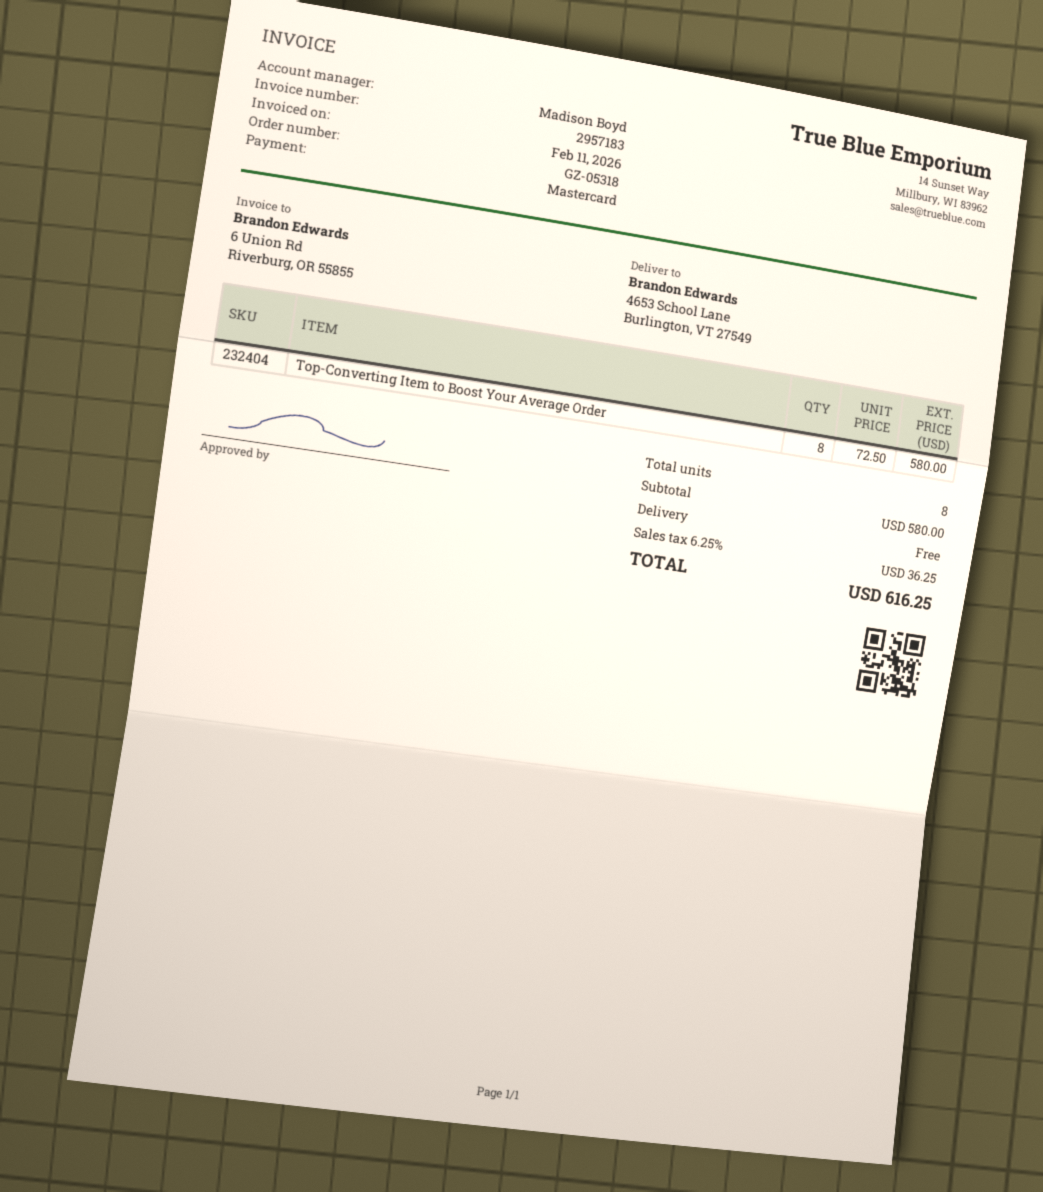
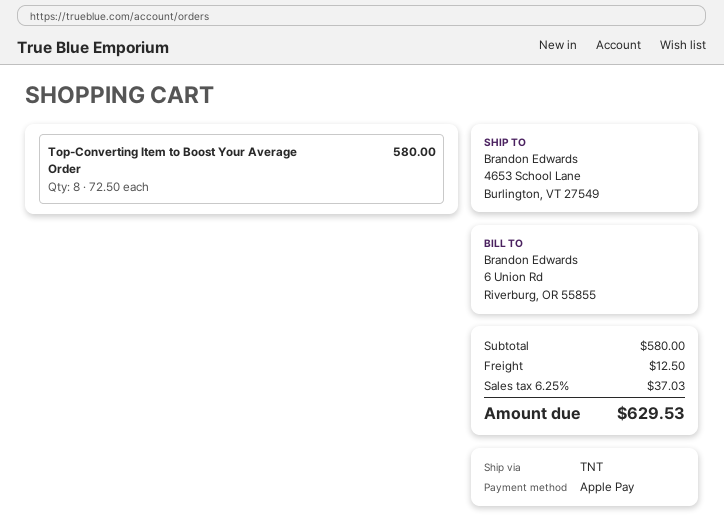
payment method: Mastercard -> Apple Pay
shipping: 0.00 -> 12.50
tax: 6.25% = 36.25 -> 6.25% = 37.03
total: 616.25 -> 629.53

